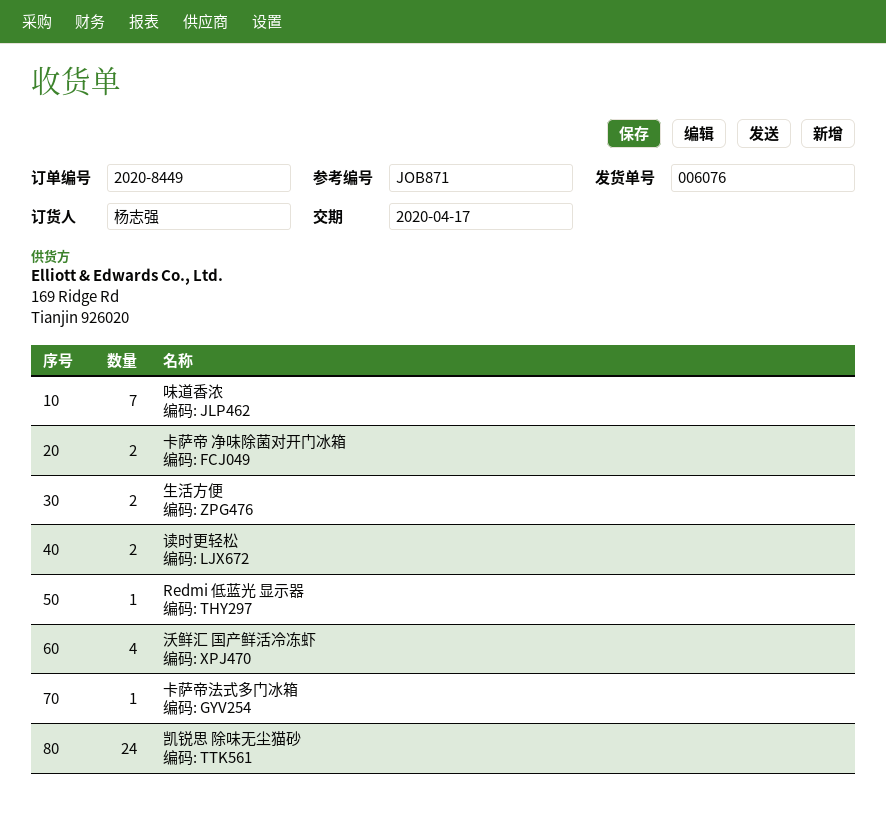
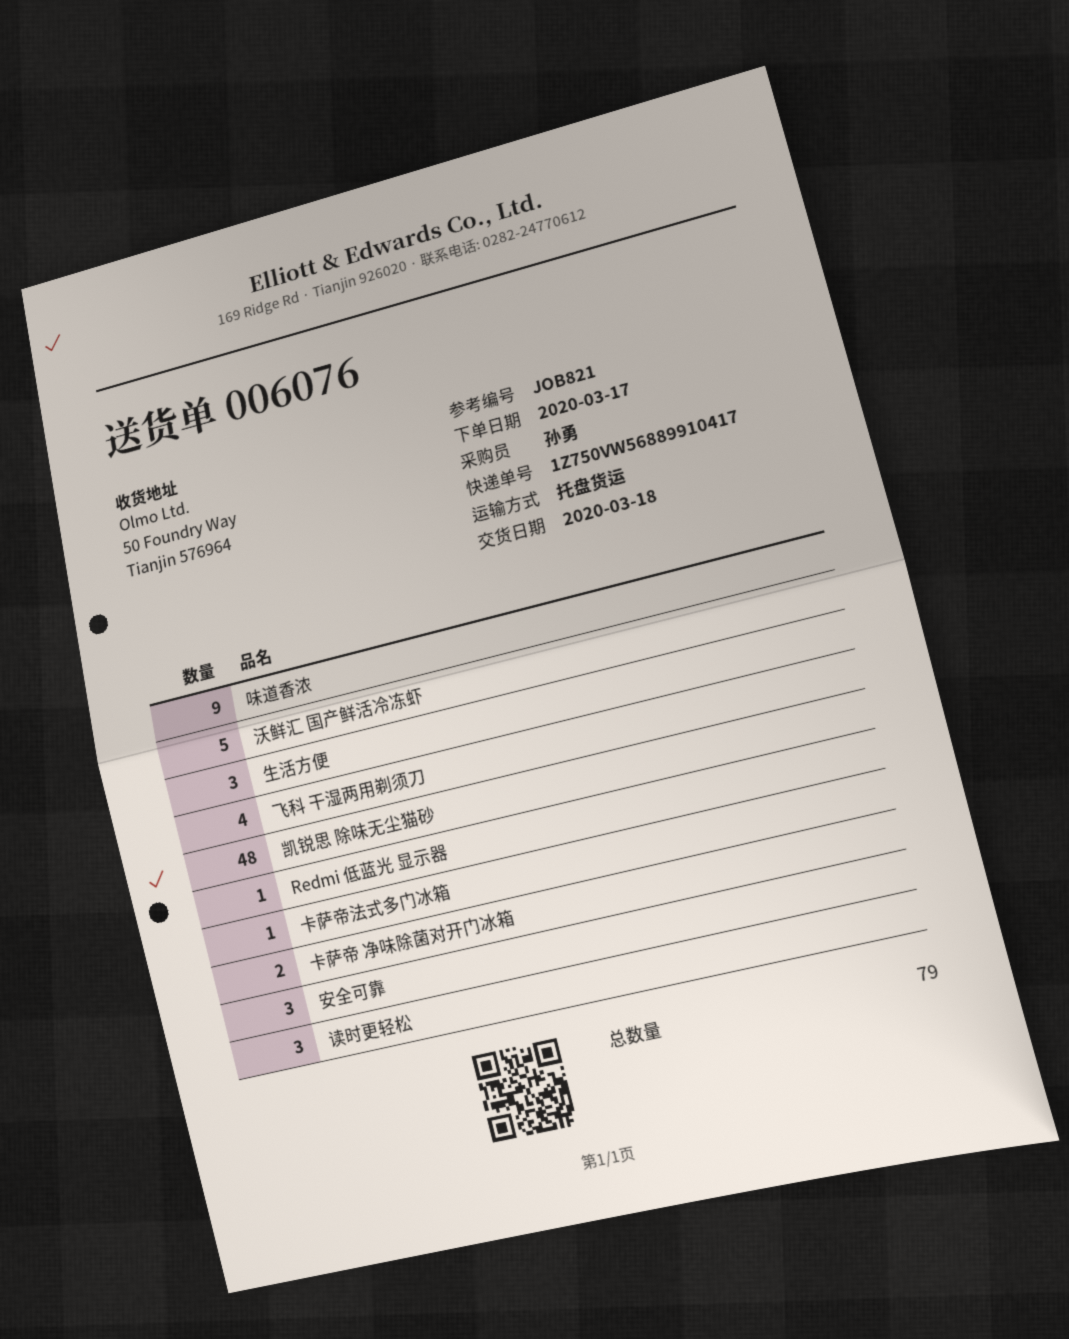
delivery date: 2020-04-17 -> 2020-03-18
reference: JOB871 -> JOB821
ordered by: 杨志强 -> 孙勇
味道香浓: 7 -> 9
生活方便: 2 -> 3
读时更轻松: 2 -> 3
沃鲜汇 国产鲜活冷冻虾: 4 -> 5
凯锐思 除味无尘猫砂: 24 -> 48
飞科 干湿两用剃须刀: none -> 4
安全可靠: none -> 3

